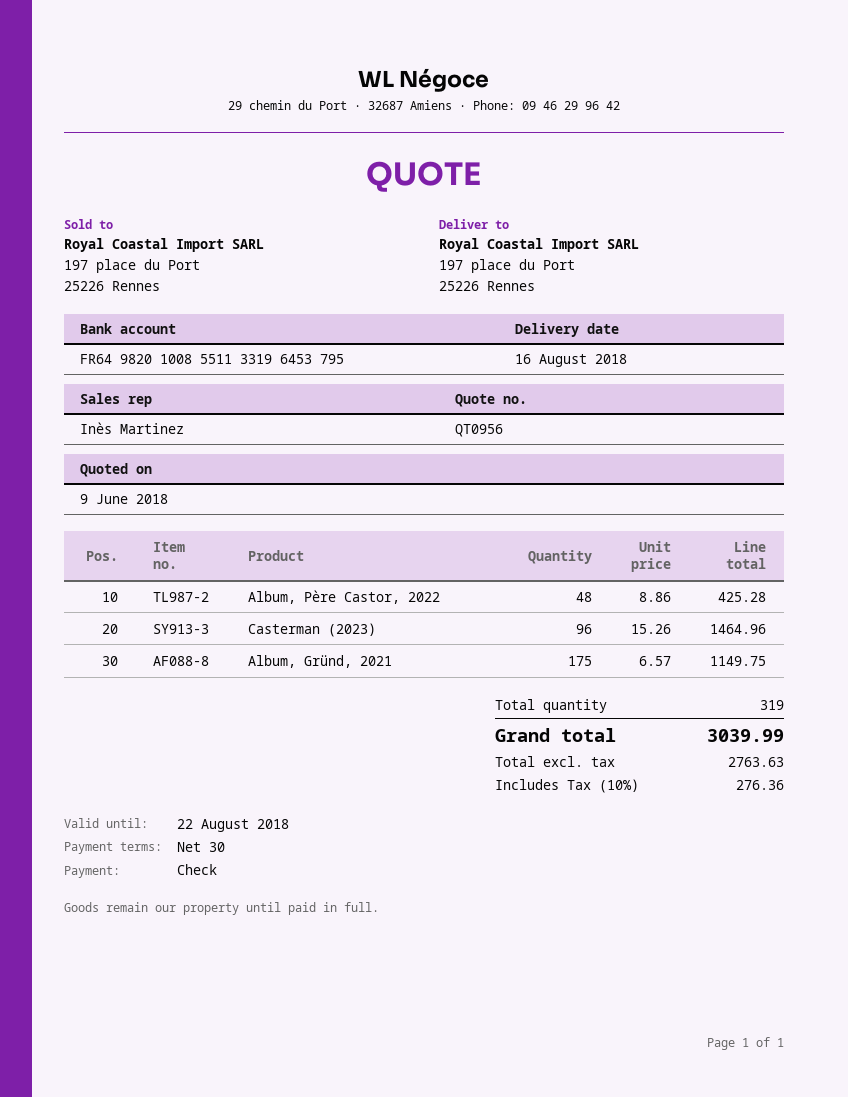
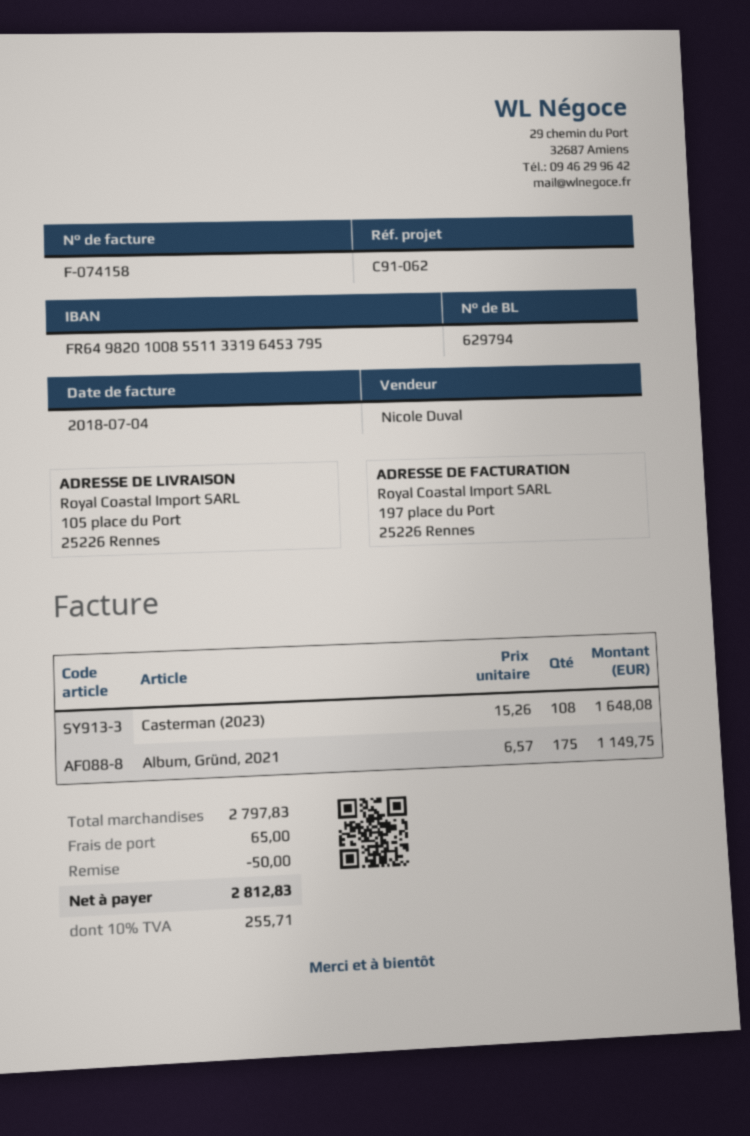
sales rep: Inès Martinez -> Nicole Duval
ship to: 197 place du Port, 25226 Rennes -> 105 place du Port, 25226 Rennes
Album, Père Castor, 2022: 48 x 8.86 = 425.28 -> none
Casterman (2023): 96 x 15.26 = 1464.96 -> 108 x 15.26 = 1648.08
discount: none -> 50.00
shipping: none -> 65.00
tax: 10% = 276.36 -> 10% = 255.71
total: 3039.99 -> 2812.83

